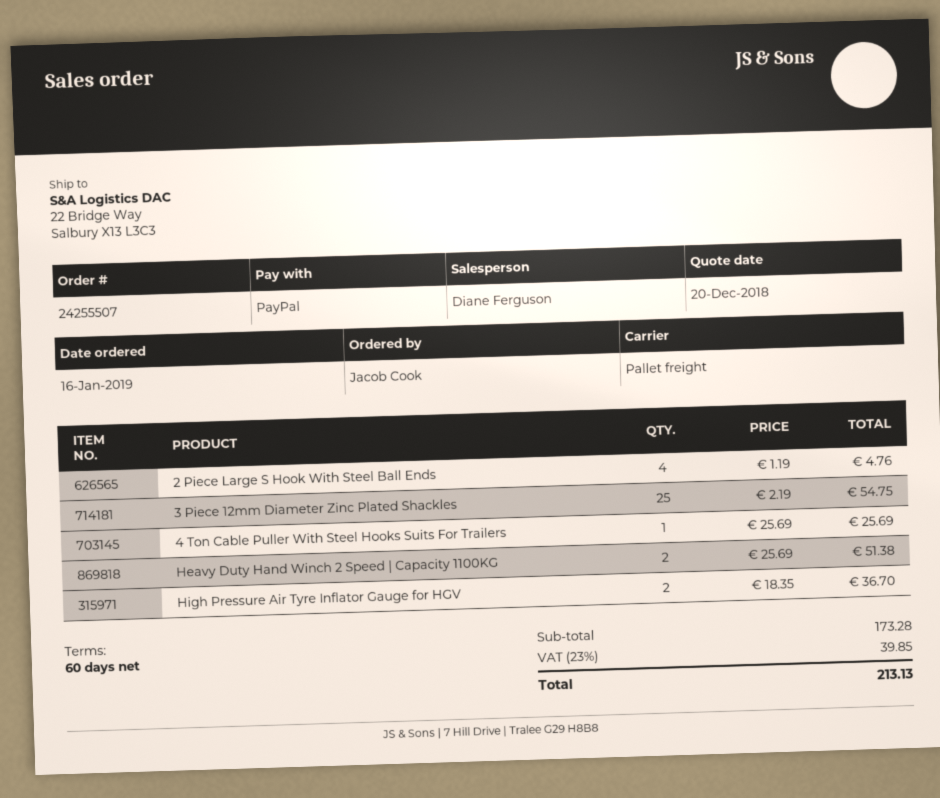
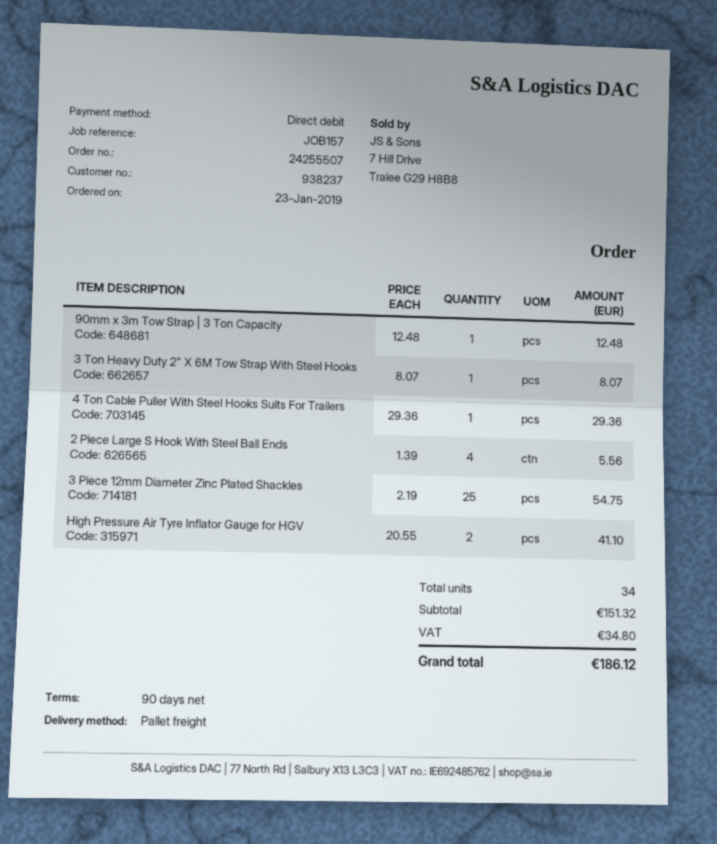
order date: 2019-01-16 -> 2019-01-23
payment terms: 60 days -> 90 days
payment method: PayPal -> direct debit
2 Piece Large S Hook With Steel Ball Ends: 4 x 1.19 = 4.76 -> 4 x 1.39 = 5.56
4 Ton Cable Puller With Steel Hooks Suits For Trailers: 1 x 25.69 = 25.69 -> 1 x 29.36 = 29.36
Heavy Duty Hand Winch 2 Speed | Capacity 1100KG: 2 x 25.69 = 51.38 -> none
High Pressure Air Tyre Inflator Gauge for HGV: 2 x 18.35 = 36.70 -> 2 x 20.55 = 41.10
90mm x 3m Tow Strap | 3 Ton Capacity: none -> 1 x 12.48 = 12.48
3 Ton Heavy Duty 2" X 6M Tow Strap With Steel Hooks: none -> 1 x 8.07 = 8.07
subtotal: 173.28 -> 151.32
tax: 39.85 -> 34.80
total: 213.13 -> 186.12

